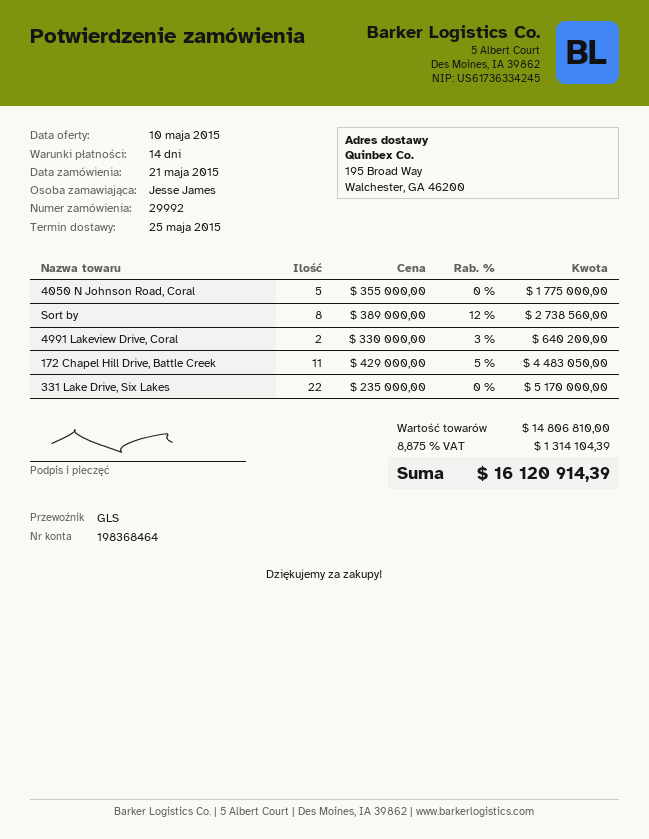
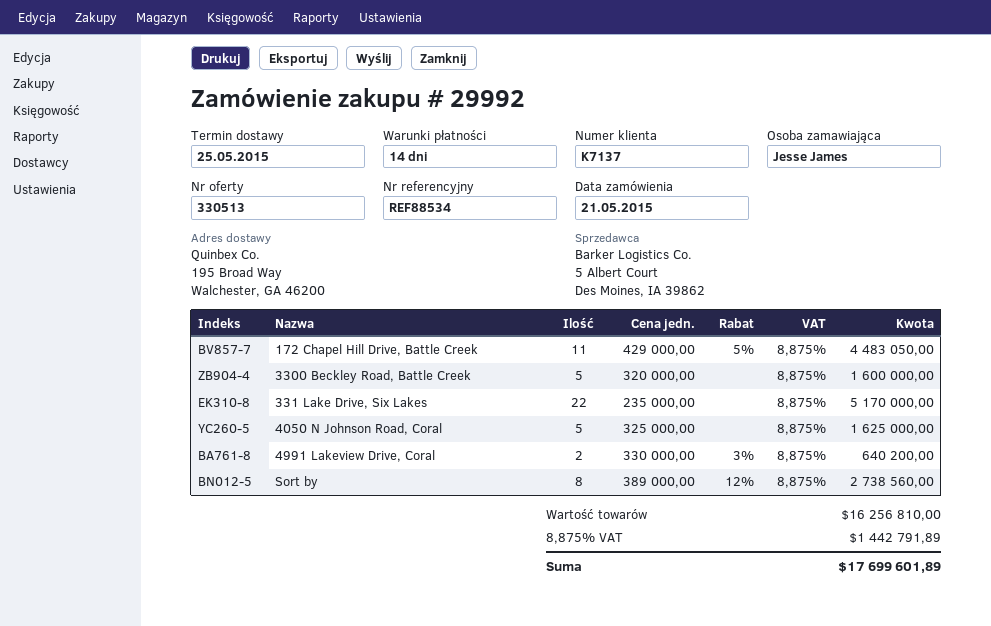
4050 N Johnson Road, Coral: 5 x 355000.00 = 1775000.00 -> 5 x 325000.00 = 1625000.00
3300 Beckley Road, Battle Creek: none -> 5 x 320000.00 = 1600000.00
subtotal: 14806810.00 -> 16256810.00
tax: 8.875% = 1314104.39 -> 8.875% = 1442791.89
total: 16120914.39 -> 17699601.89

